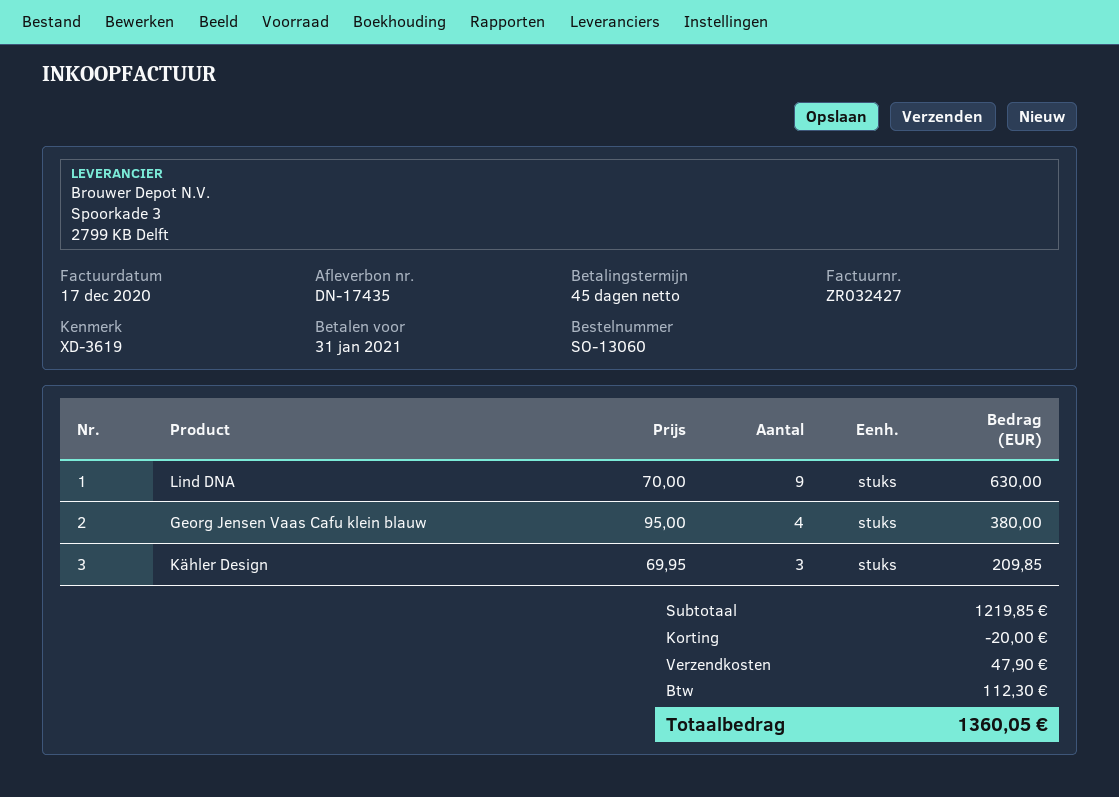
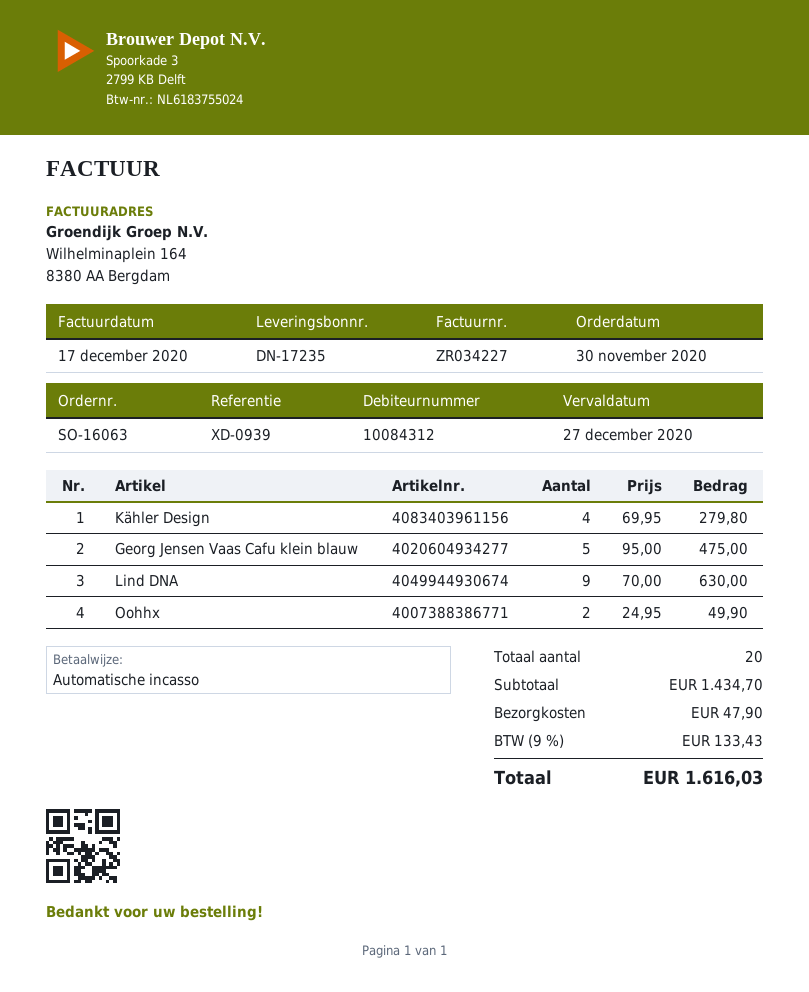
order number: SO-13060 -> SO-16063
delivery note number: DN-17435 -> DN-17235
invoice number: ZR032427 -> ZR034227
due date: 2021-01-31 -> 2020-12-27
reference: XD-3619 -> XD-0939
Georg Jensen Vaas Cafu klein blauw: 4 x 95.00 = 380.00 -> 5 x 95.00 = 475.00
Kähler Design: 3 x 69.95 = 209.85 -> 4 x 69.95 = 279.80
Oohhx: none -> 2 x 24.95 = 49.90
subtotal: 1219.85 -> 1434.70
discount: 20.00 -> none
tax: 112.30 -> 133.43
total: 1360.05 -> 1616.03

